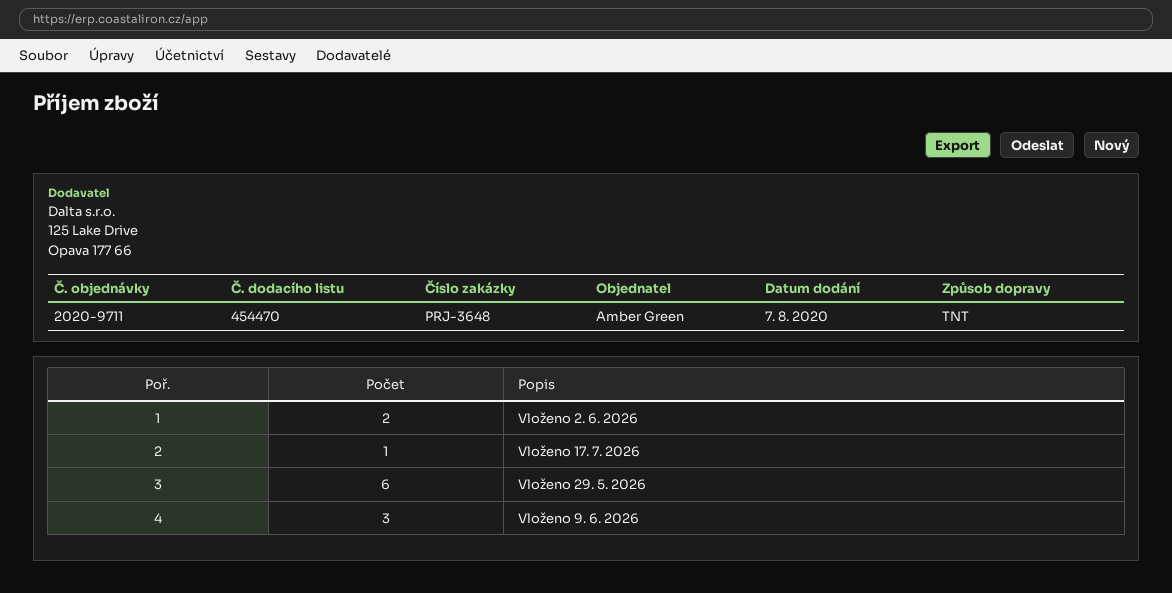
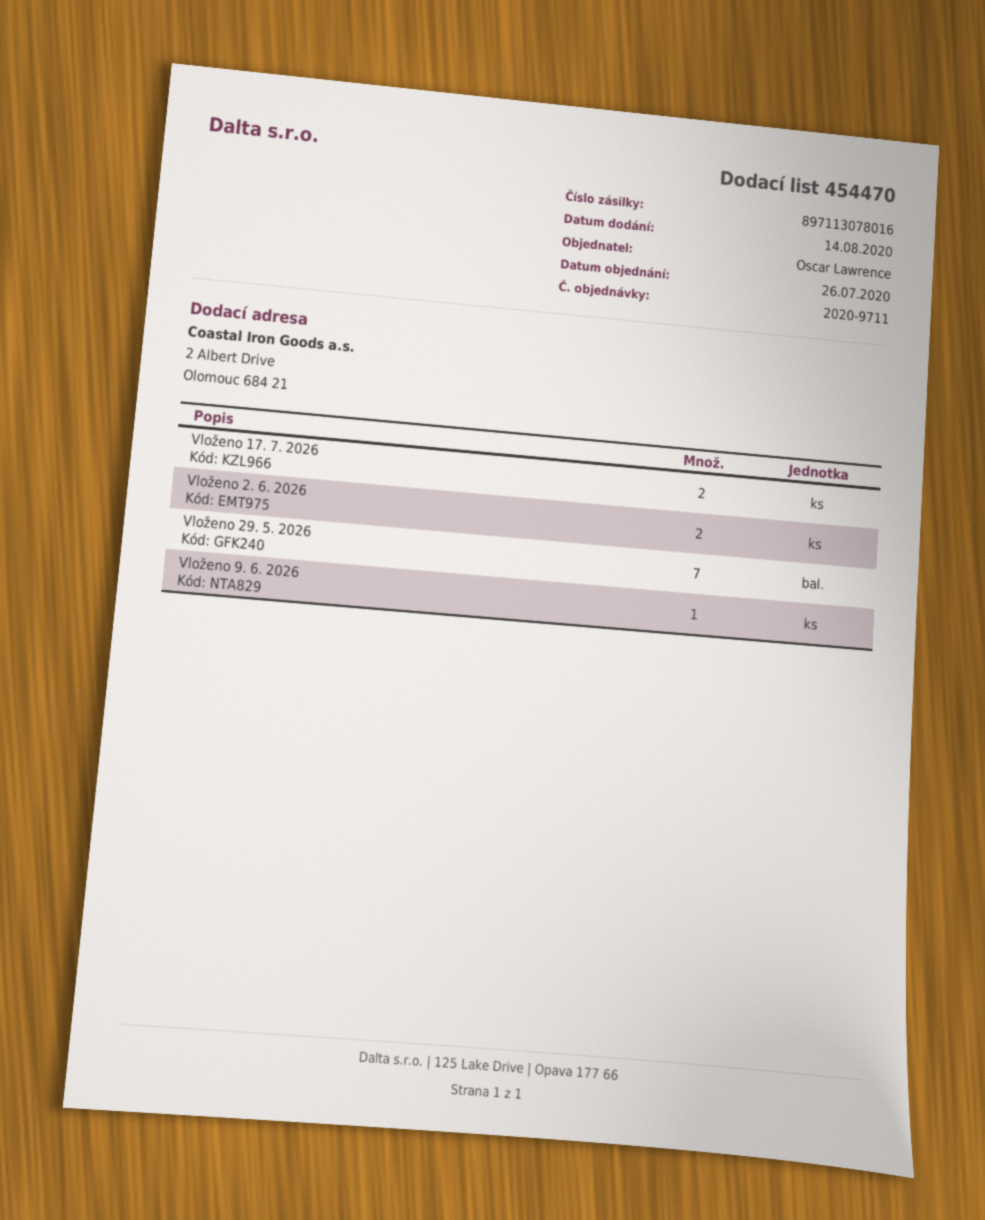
delivery date: 2020-08-07 -> 2020-08-14
ordered by: Amber Green -> Oscar Lawrence
Vloženo 17. 7. 2026: 1 -> 2
Vloženo 29. 5. 2026: 6 -> 7
Vloženo 9. 6. 2026: 3 -> 1

